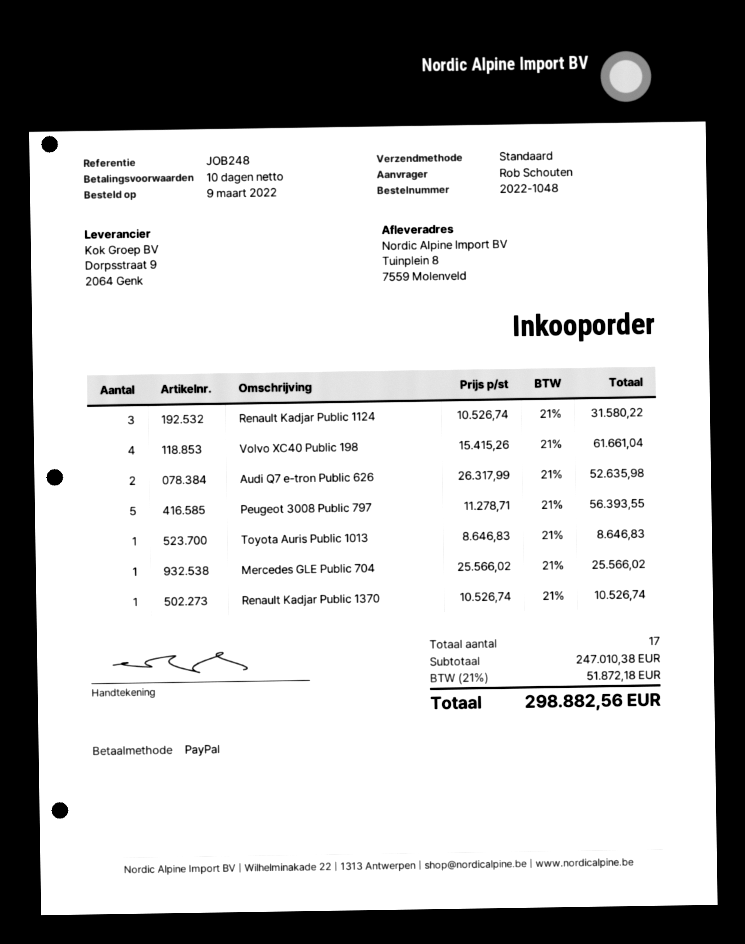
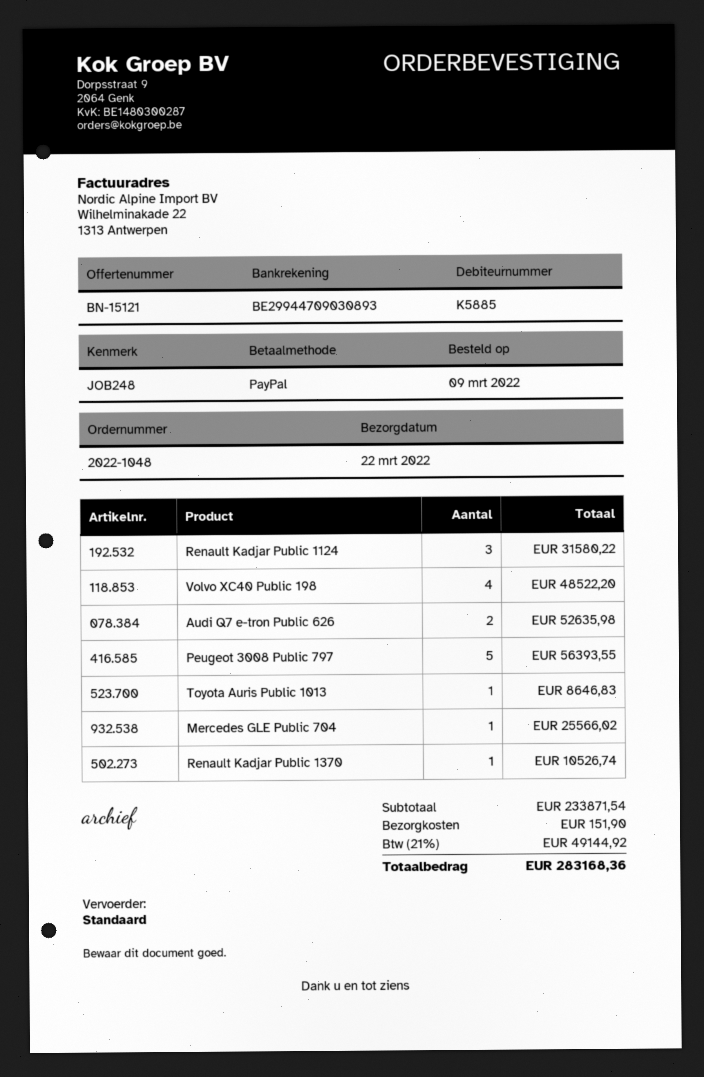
Volvo XC40 Public 198: 4 for 61661.04 -> 4 for 48522.20
subtotal: 247010.38 -> 233871.54
shipping: none -> 151.90
tax: 21% = 51872.18 -> 21% = 49144.92
total: 298882.56 -> 283168.36

